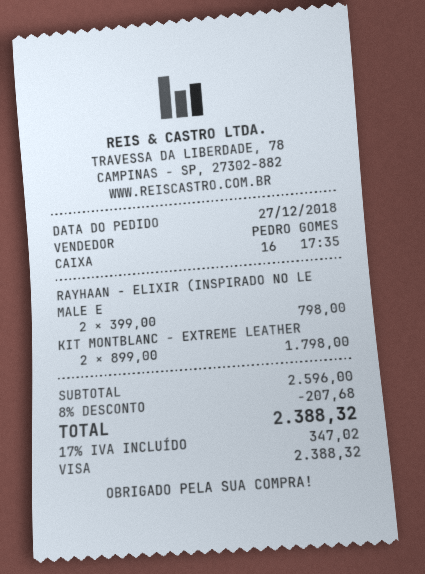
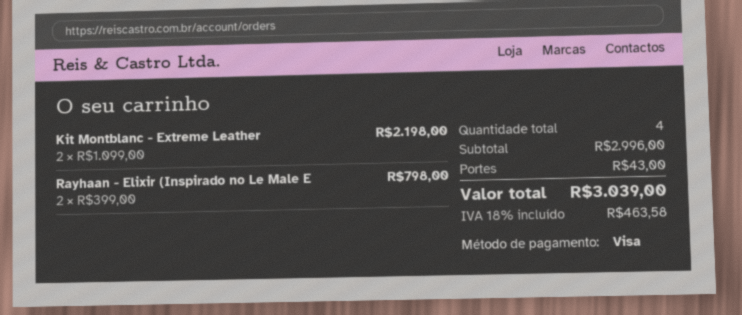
KIT MONTBLANC - EXTREME LEATHER: 2 x 899.00 = 1798.00 -> 2 x 1099.00 = 2198.00
subtotal: 2596.00 -> 2996.00
discount: 8% = 207.68 -> none
shipping: none -> 43.00
tax: 17% = 347.02 -> 18% = 463.58
total: 2388.32 -> 3039.00

